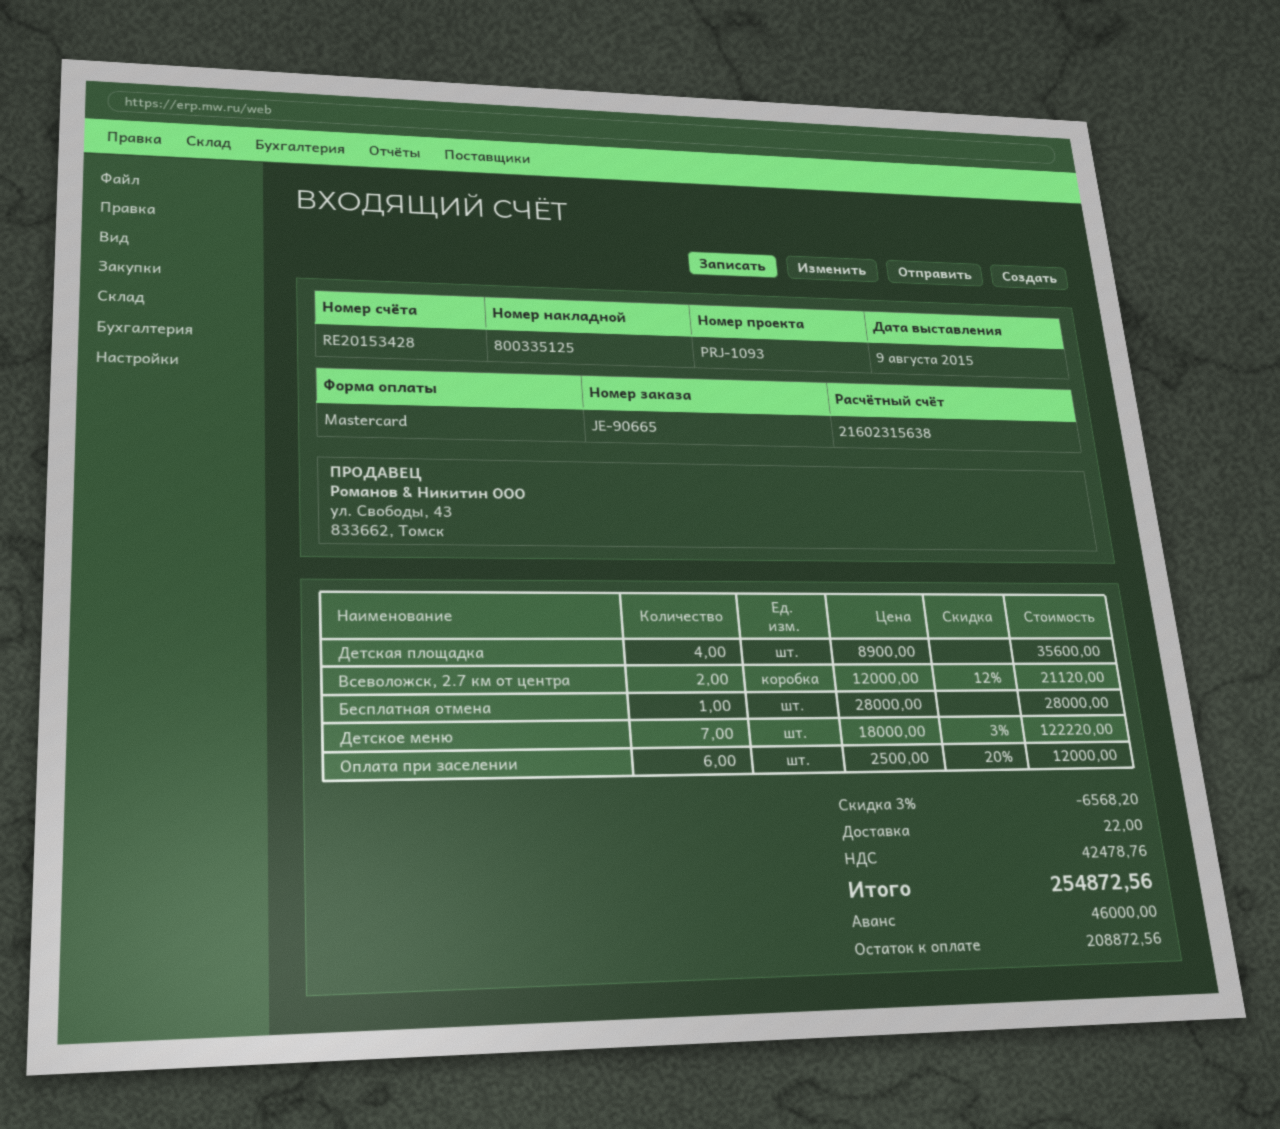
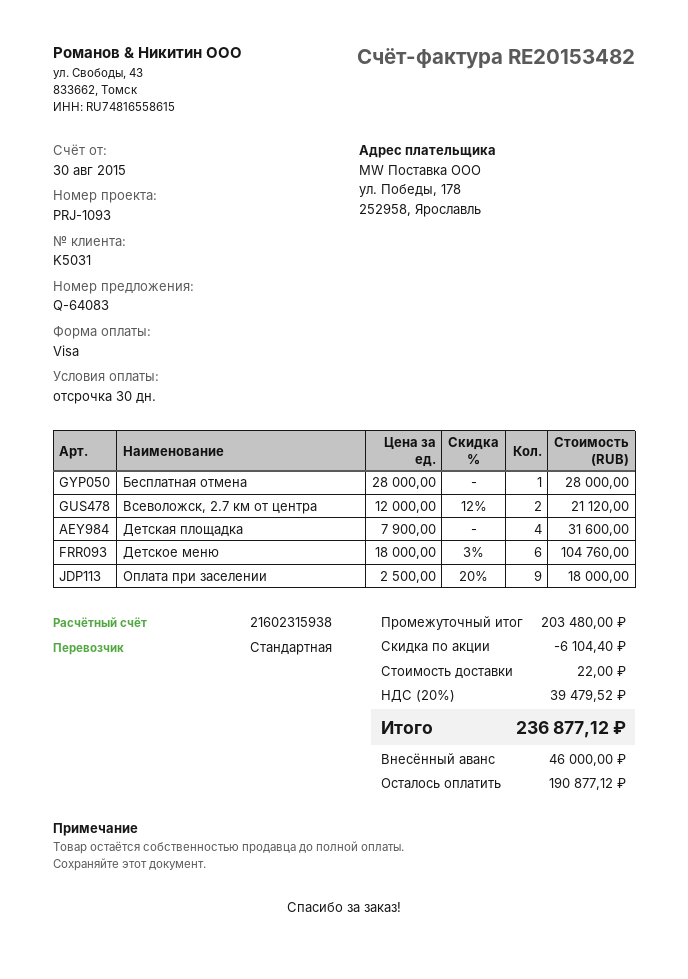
invoice number: RE20153428 -> RE20153482
invoice date: 2015-08-09 -> 2015-08-30
payment method: Mastercard -> Visa
bank account: 21602315638 -> 21602315938
Детская площадка: 4 x 8900.00 = 35600.00 -> 4 x 7900.00 = 31600.00
Детское меню: 7 x 18000.00 - 3% = 122220.00 -> 6 x 18000.00 - 3% = 104760.00
Оплата при заселении: 6 x 2500.00 - 20% = 12000.00 -> 9 x 2500.00 - 20% = 18000.00
discount: 6568.20 -> 6104.40
tax: 42478.76 -> 39479.52
total: 254872.56 -> 236877.12
balance: 208872.56 -> 190877.12

